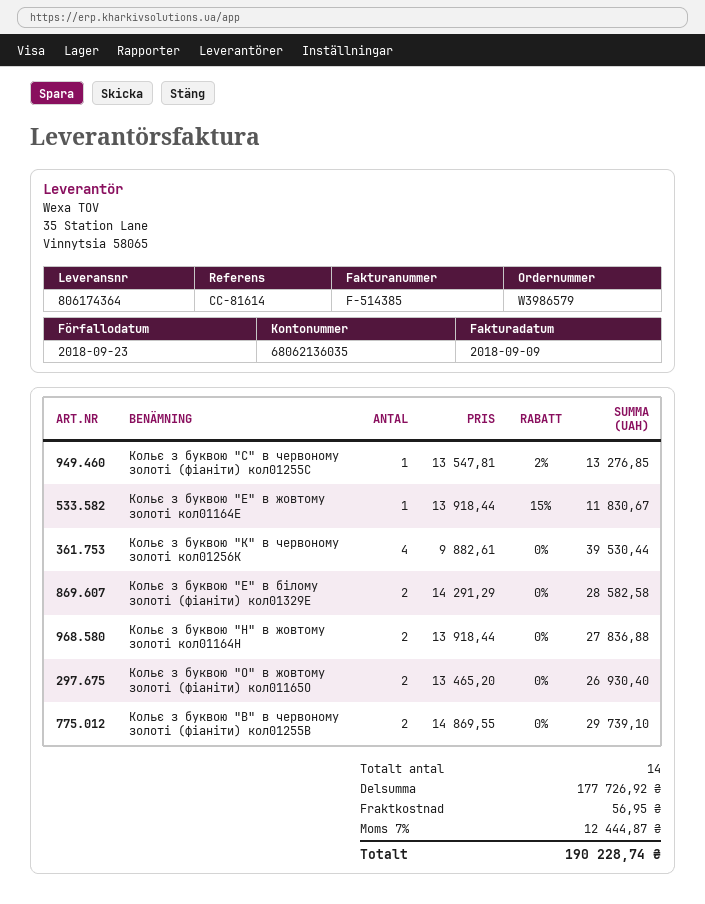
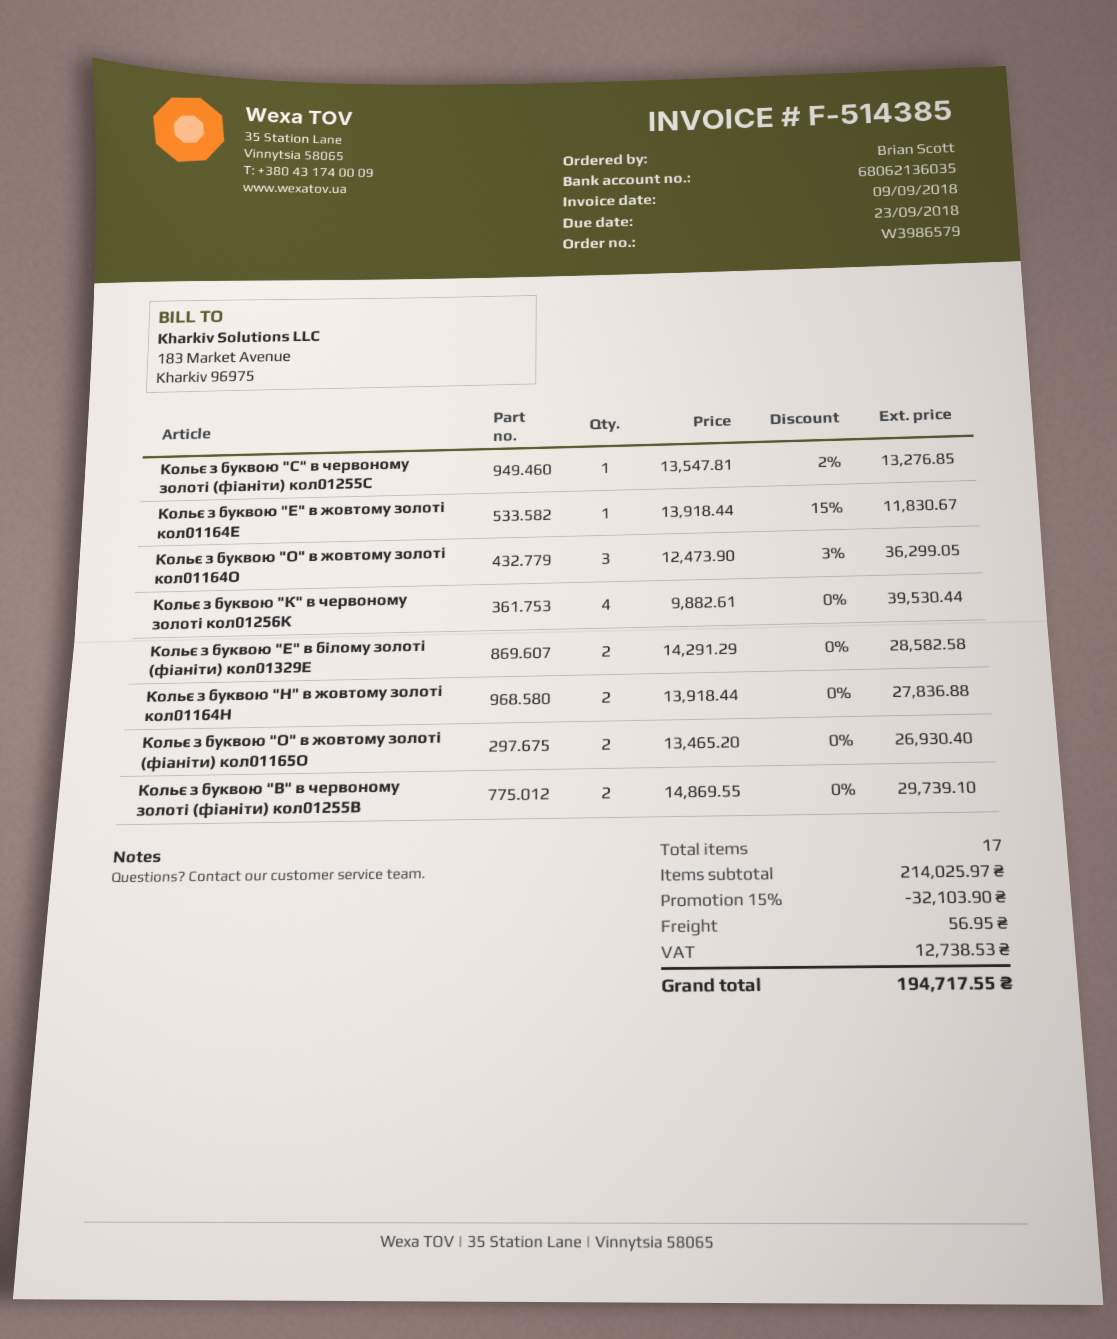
Кольє з буквою "О" в жовтому золоті кол01164О: none -> 3 x 12473.90 - 3% = 36299.05
total quantity: 14 -> 17
subtotal: 177726.92 -> 214025.97
discount: none -> 15% = 32103.90
tax: 12444.87 -> 12738.53
total: 190228.74 -> 194717.55

